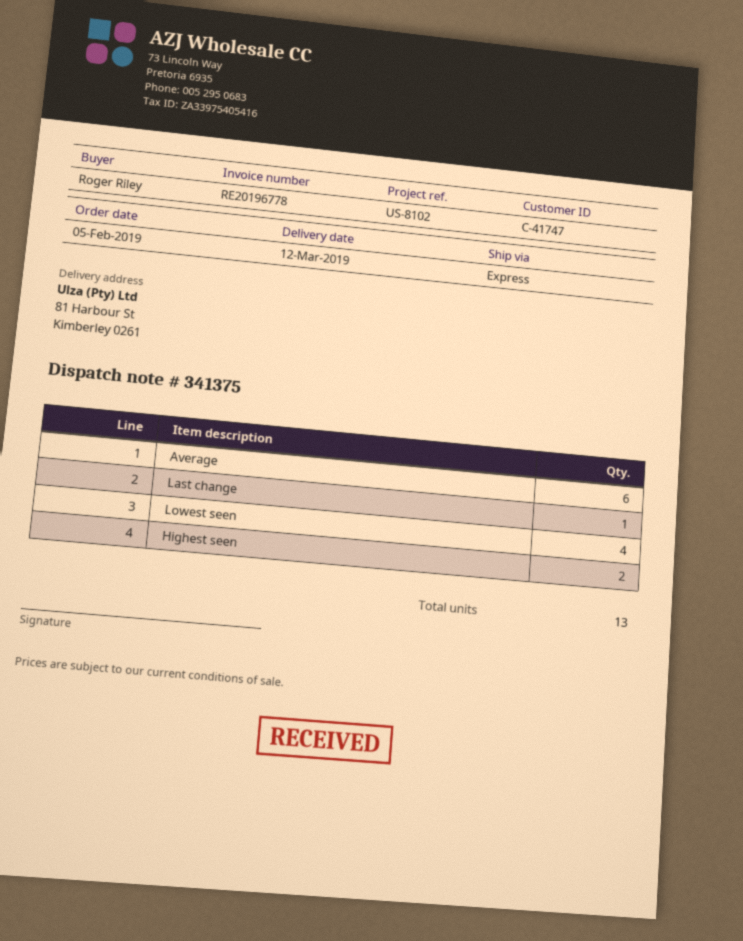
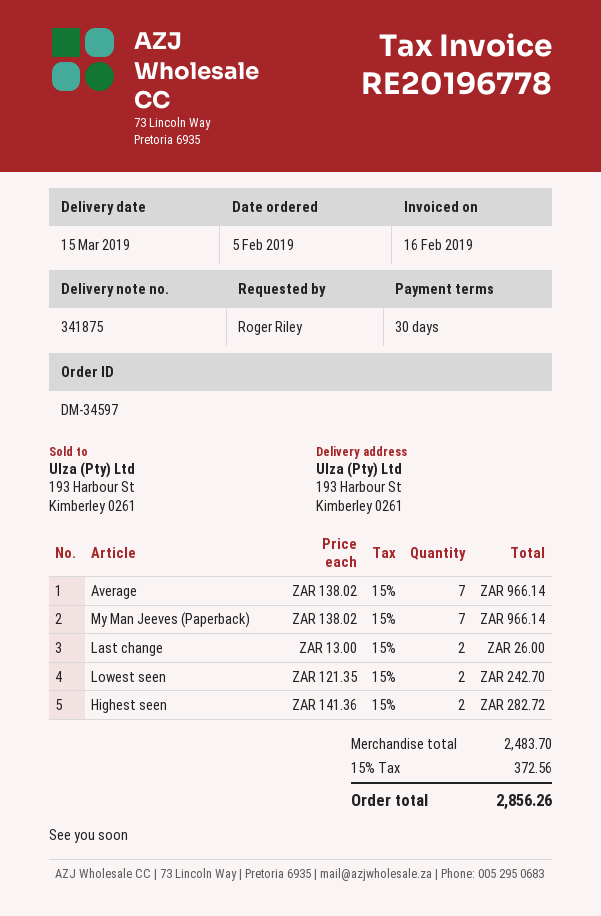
delivery note number: 341375 -> 341875
delivery date: 2019-03-12 -> 2019-03-15
ship to: 81 Harbour St, Kimberley 0261 -> 193 Harbour St, Kimberley 0261
Average: 6 -> 7
Last change: 1 -> 2
Lowest seen: 4 -> 2
My Man Jeeves (Paperback): none -> 7

